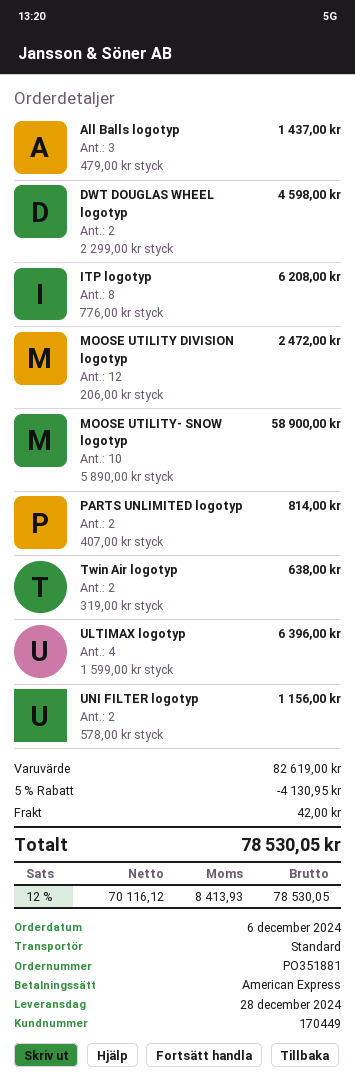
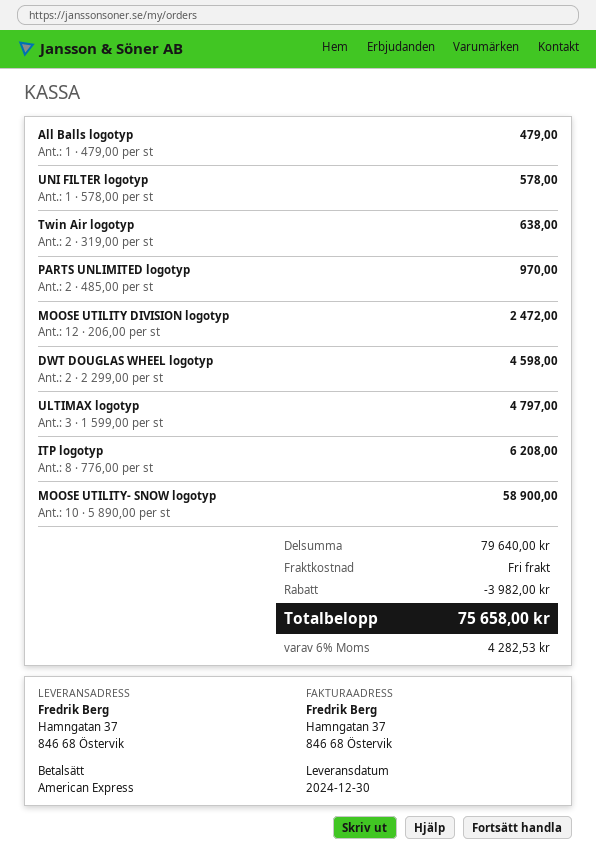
delivery date: 2024-12-28 -> 2024-12-30
All Balls logotyp: 3 x 479.00 = 1437.00 -> 1 x 479.00 = 479.00
PARTS UNLIMITED logotyp: 2 x 407.00 = 814.00 -> 2 x 485.00 = 970.00
ULTIMAX logotyp: 4 x 1599.00 = 6396.00 -> 3 x 1599.00 = 4797.00
UNI FILTER logotyp: 2 x 578.00 = 1156.00 -> 1 x 578.00 = 578.00
subtotal: 82619.00 -> 79640.00
discount: 4130.95 -> 3982.00
shipping: 42.00 -> 0.00
tax: 12% = 8413.93 -> 6% = 4282.53
total: 78530.05 -> 75658.00

